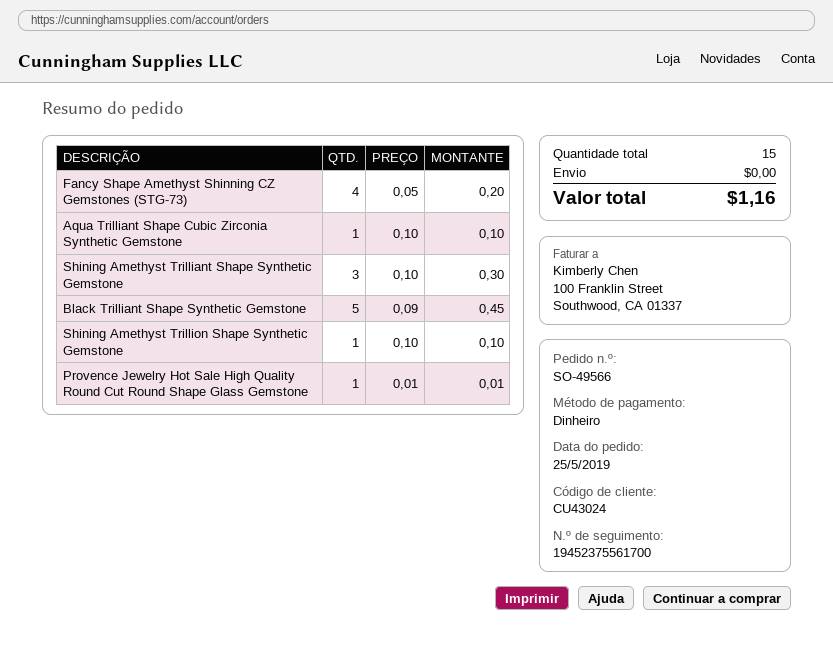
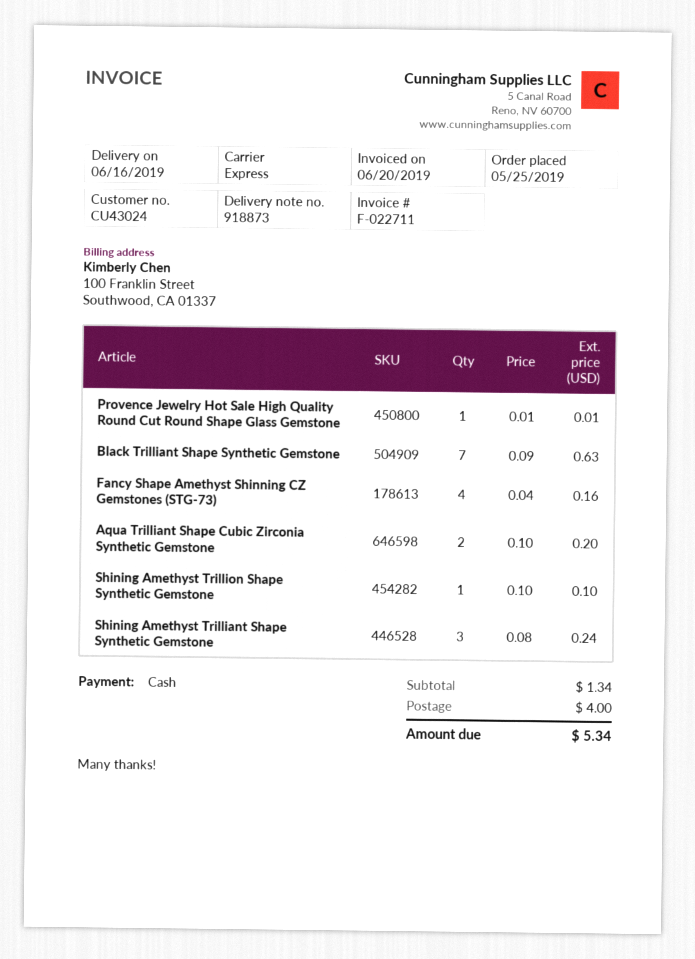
Fancy Shape Amethyst Shinning CZ Gemstones (STG-73): 4 x 0.05 = 0.20 -> 4 x 0.04 = 0.16
Aqua Trilliant Shape Cubic Zirconia Synthetic Gemstone: 1 x 0.10 = 0.10 -> 2 x 0.10 = 0.20
Shining Amethyst Trilliant Shape Synthetic Gemstone: 3 x 0.10 = 0.30 -> 3 x 0.08 = 0.24
Black Trilliant Shape Synthetic Gemstone: 5 x 0.09 = 0.45 -> 7 x 0.09 = 0.63
shipping: 0.00 -> 4.00
total: 1.16 -> 5.34

